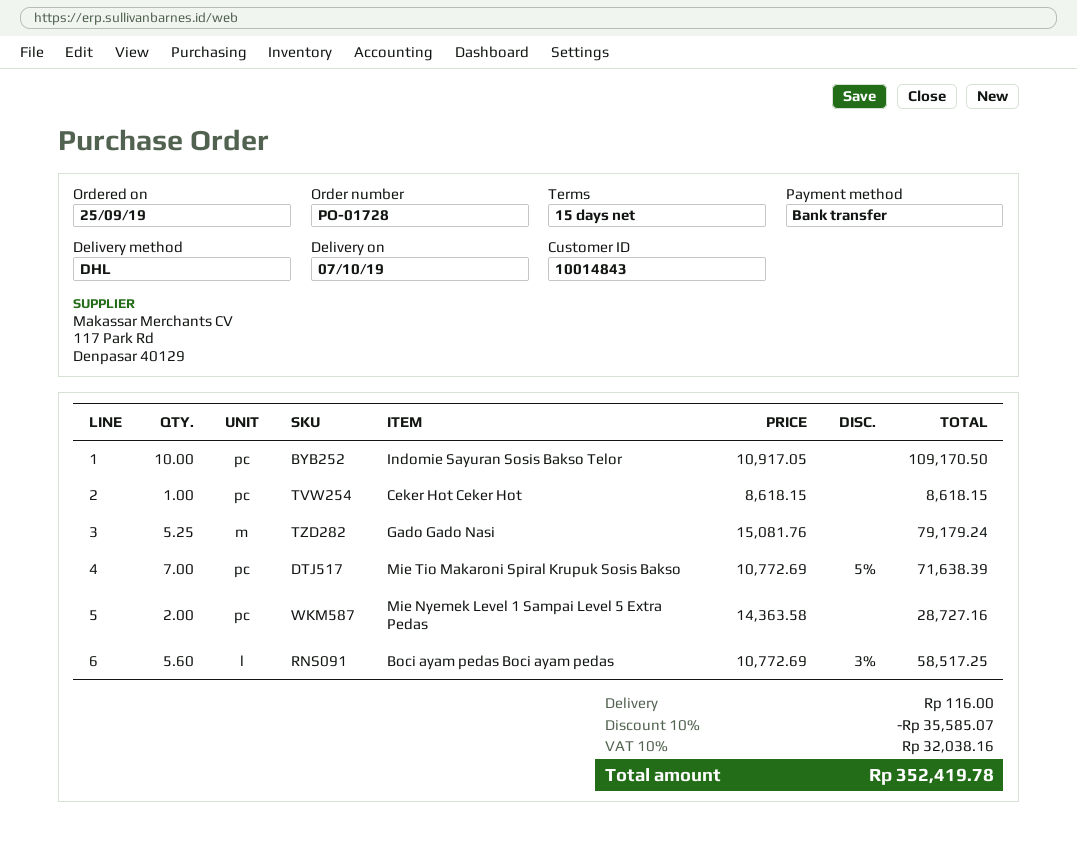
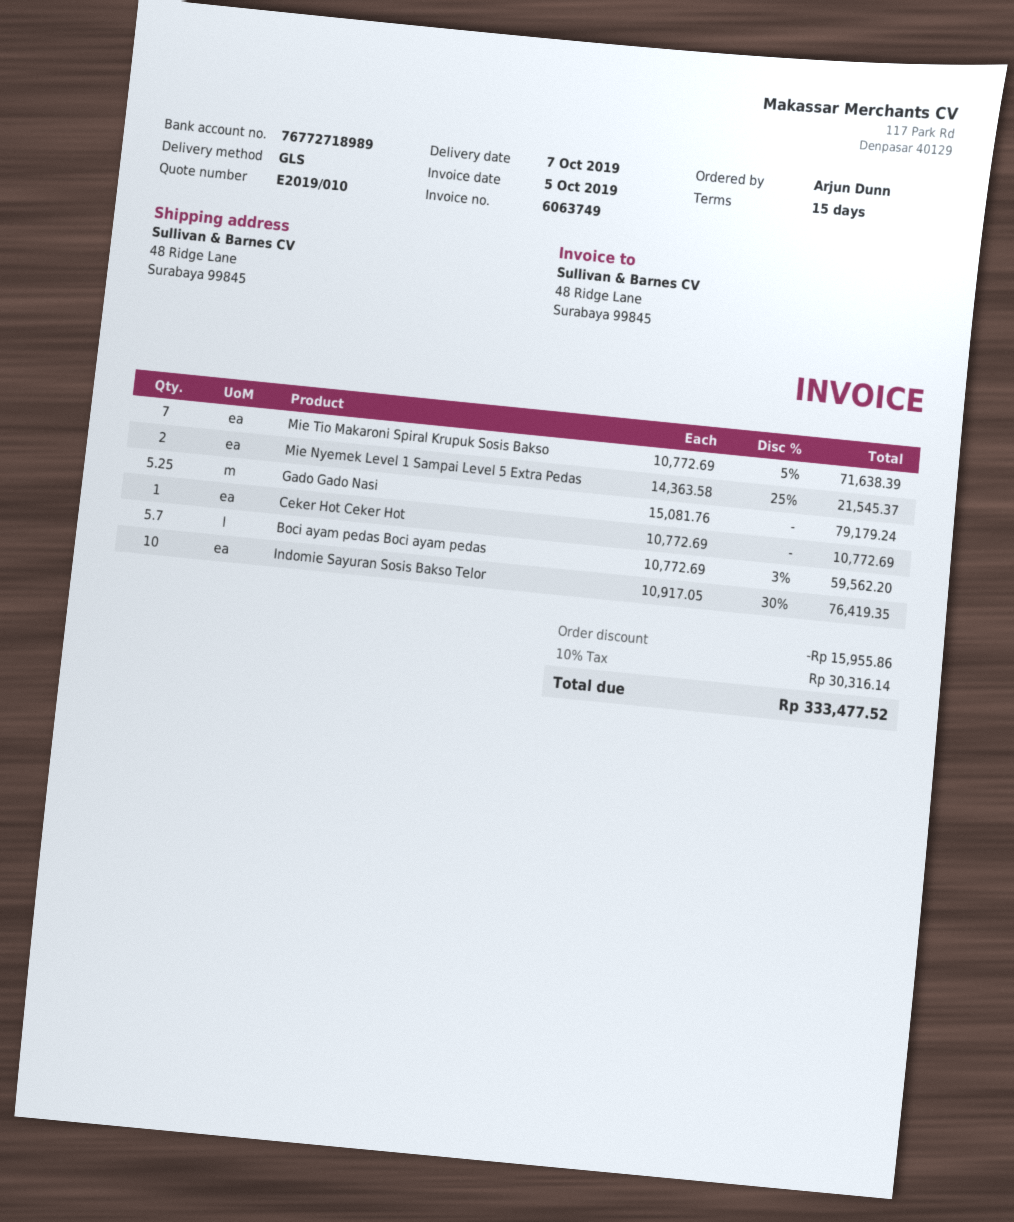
shipping method: DHL -> GLS
Indomie Sayuran Sosis Bakso Telor: 10 x 10917.05 = 109170.50 -> 10 x 10917.05 - 30% = 76419.35
Ceker Hot Ceker Hot: 1 x 8618.15 = 8618.15 -> 1 x 10772.69 = 10772.69
Mie Nyemek Level 1 Sampai Level 5 Extra Pedas: 2 x 14363.58 = 28727.16 -> 2 x 14363.58 - 25% = 21545.37
Boci ayam pedas Boci ayam pedas: 5.6 x 10772.69 - 3% = 58517.25 -> 5.7 x 10772.69 - 3% = 59562.20
discount: 35585.07 -> 15955.86
shipping: 116.00 -> none
tax: 10% = 32038.16 -> 10% = 30316.14
total: 352419.78 -> 333477.52

